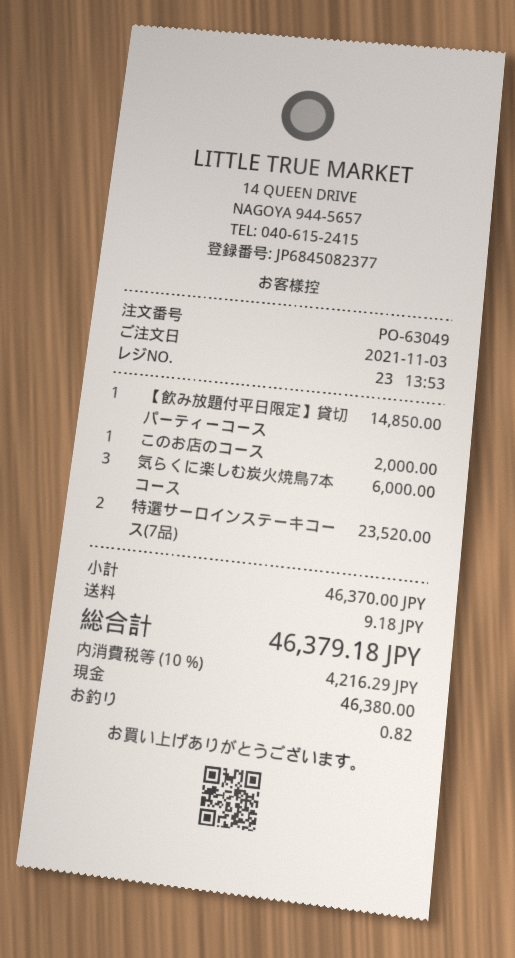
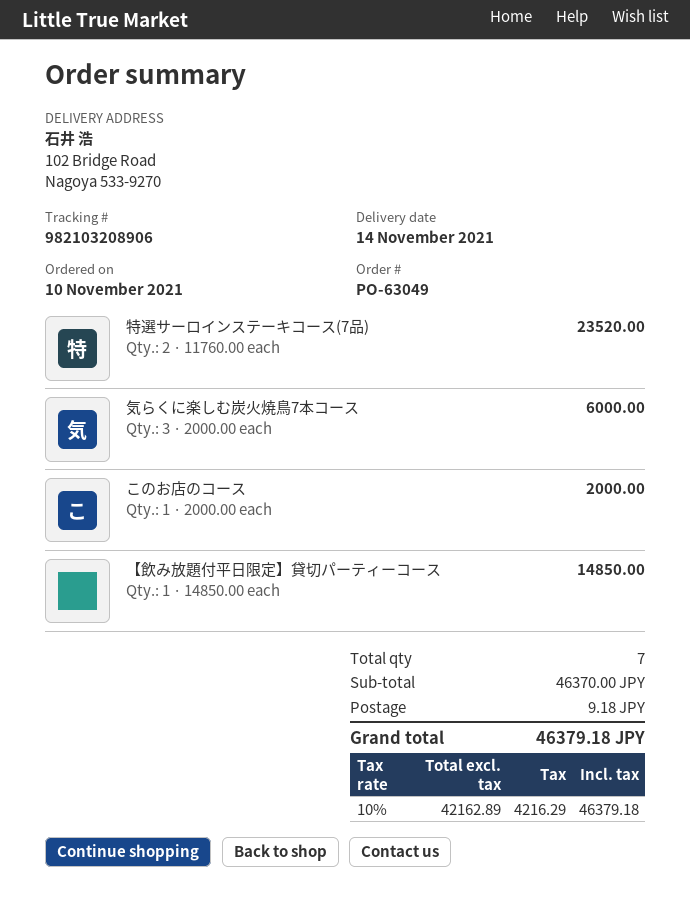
order date: 2021-11-03 -> 2021-11-10

